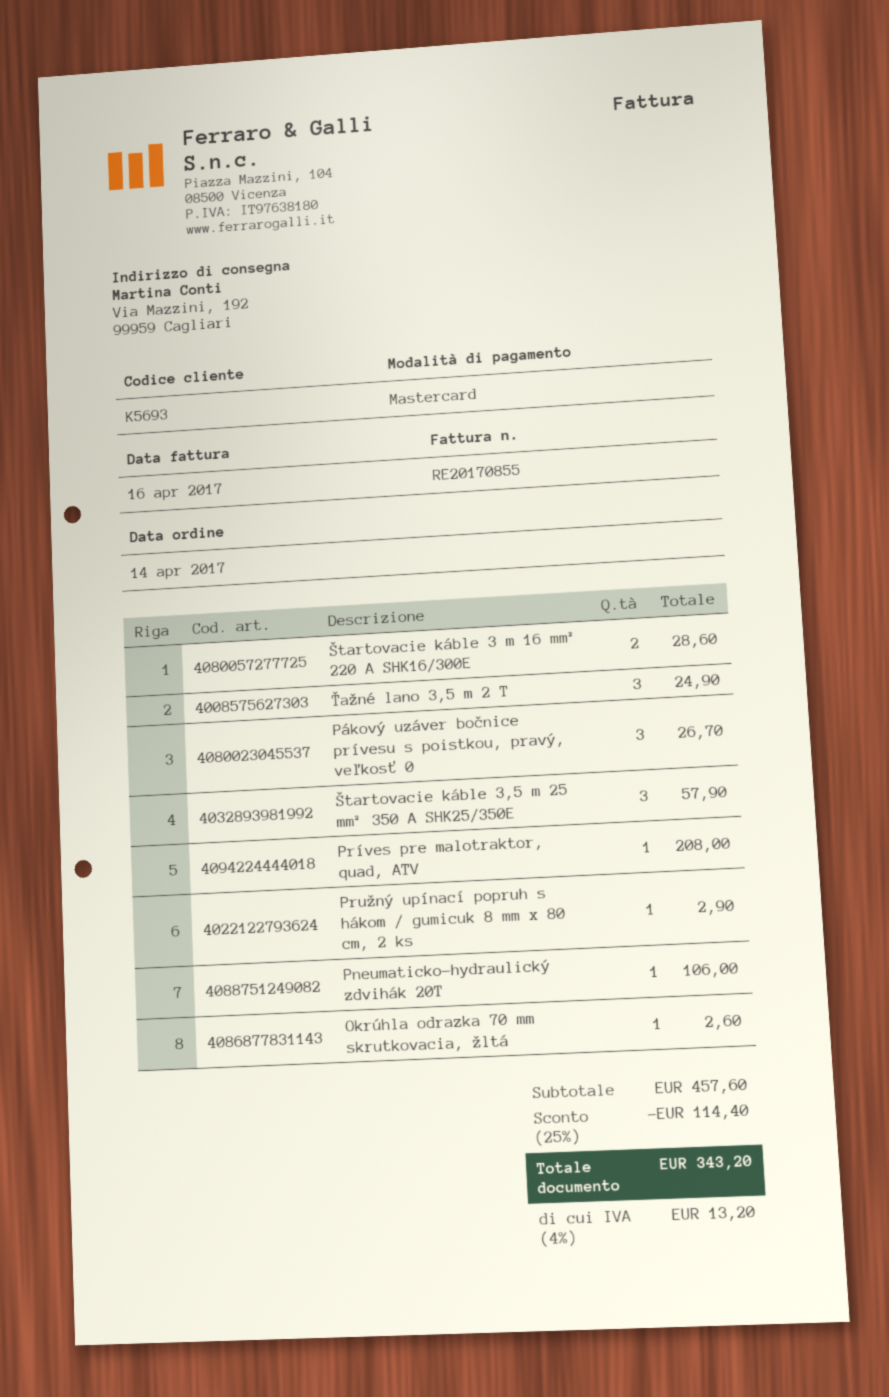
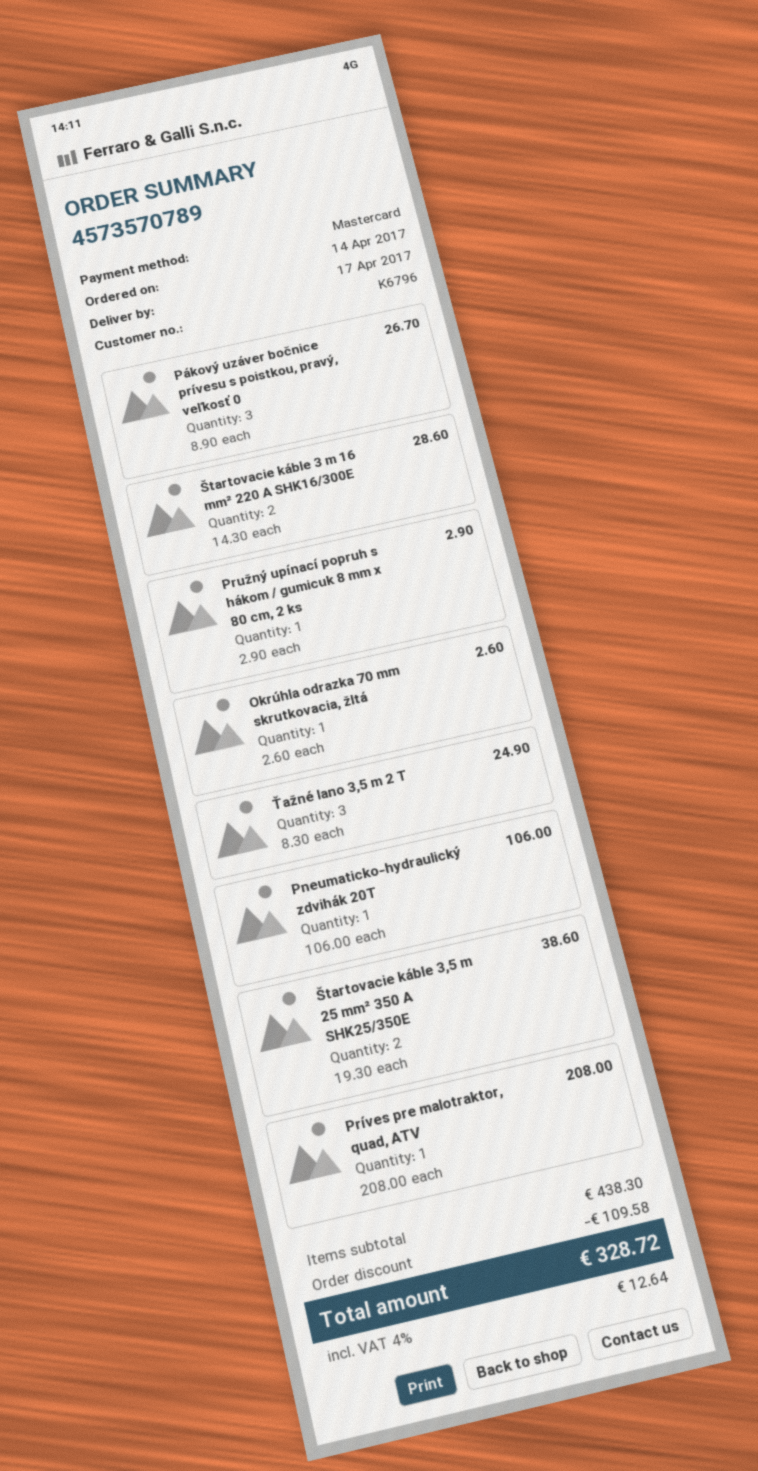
customer number: K5693 -> K6796
Štartovacie káble 3,5 m 25 mm² 350 A SHK25/350E: 3 for 57.90 -> 2 for 38.60
subtotal: 457.60 -> 438.30
discount: 114.40 -> 109.58
tax: 4% = 13.20 -> 4% = 12.64
total: 343.20 -> 328.72

